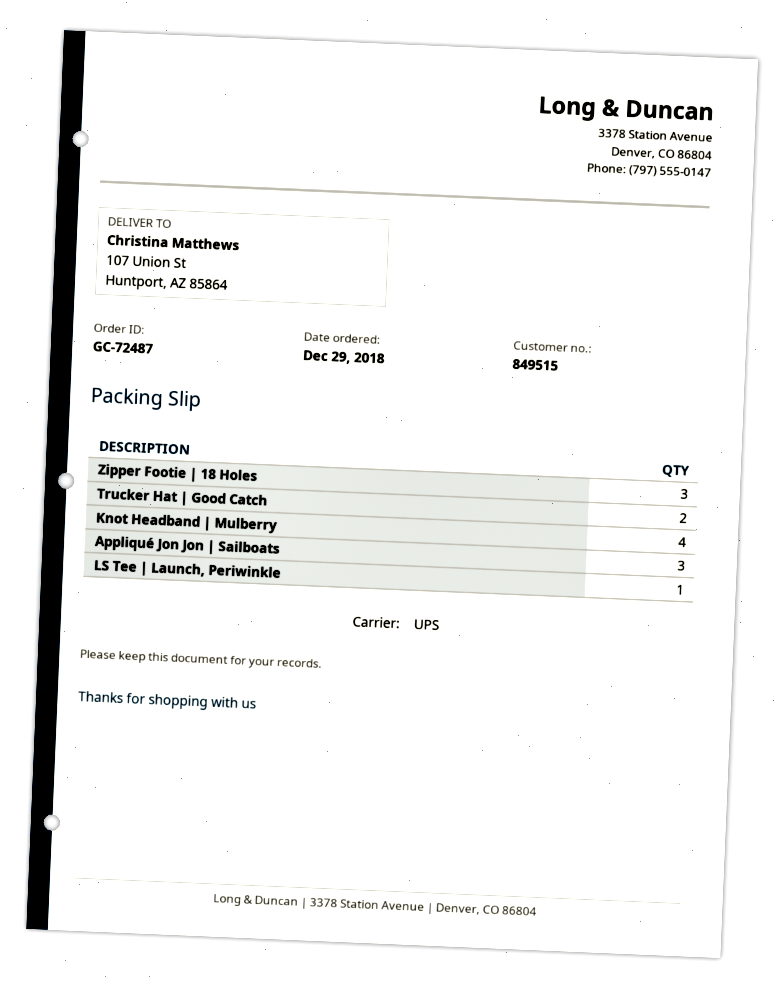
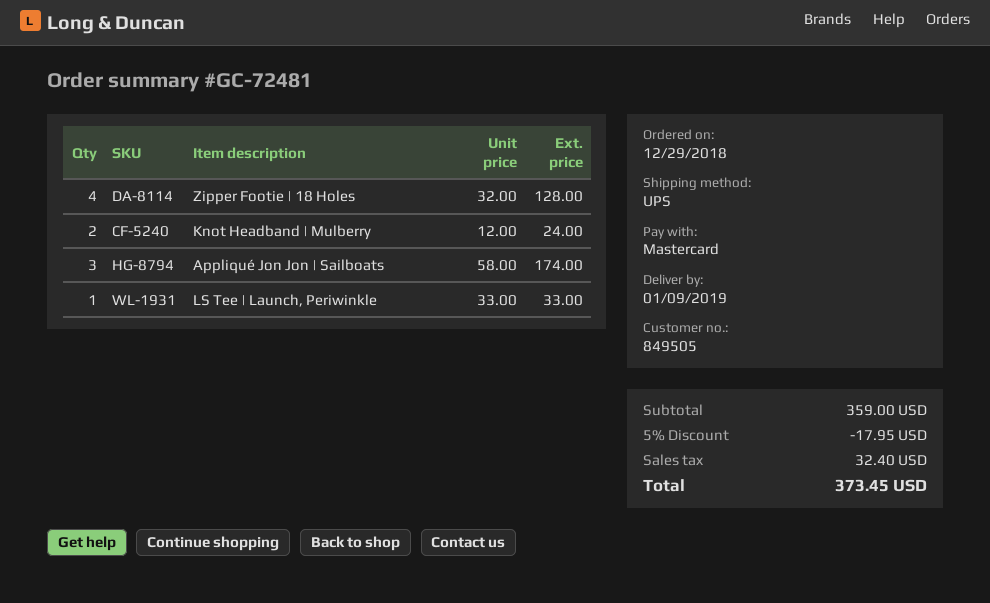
order number: GC-72487 -> GC-72481
customer number: 849515 -> 849505
Zipper Footie | 18 Holes: 3 -> 4
Trucker Hat | Good Catch: 2 -> none
Knot Headband | Mulberry: 4 -> 2

